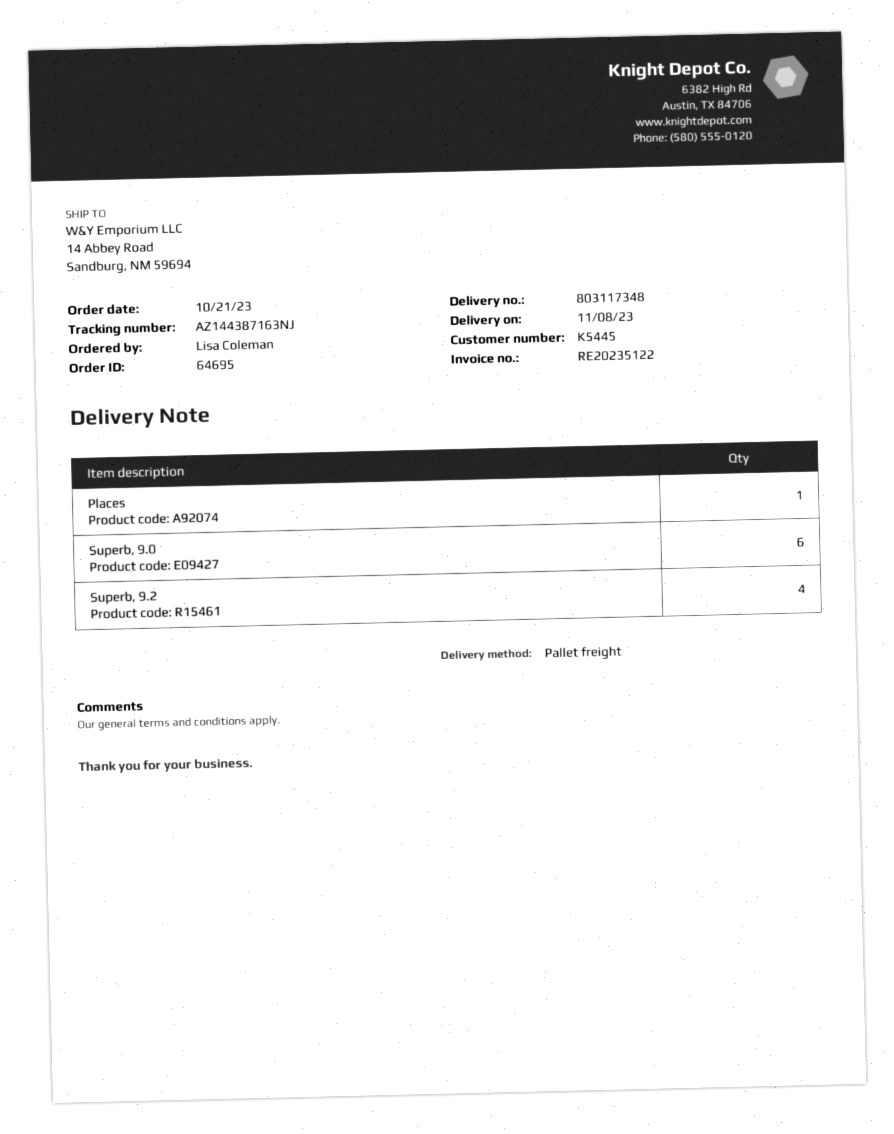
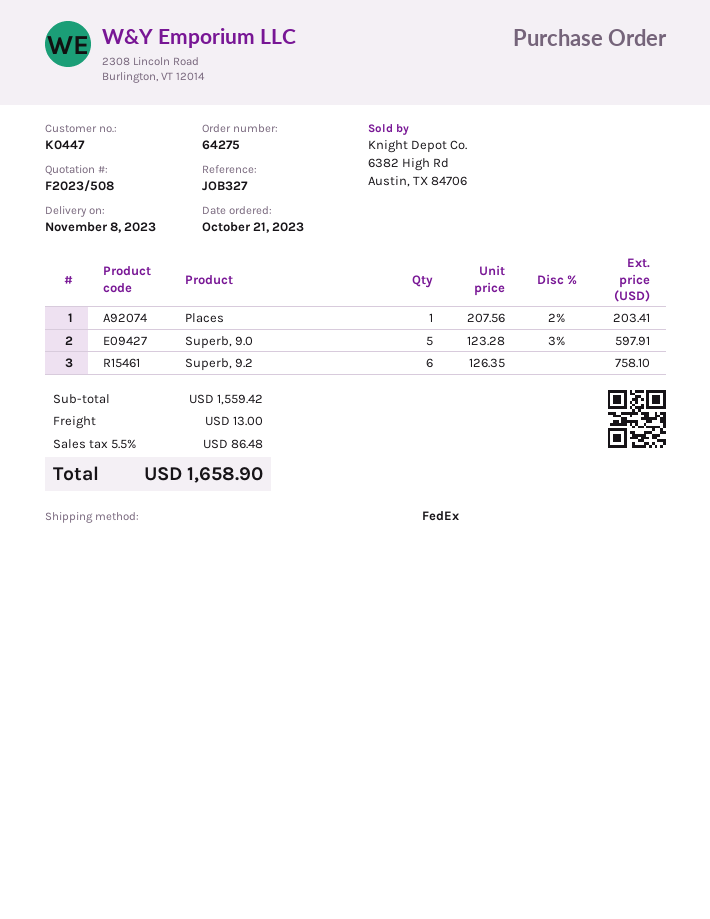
order number: 64695 -> 64275
customer number: K5445 -> K0447
shipping method: pallet freight -> FedEx
Superb, 9.0: 6 -> 5
Superb, 9.2: 4 -> 6

